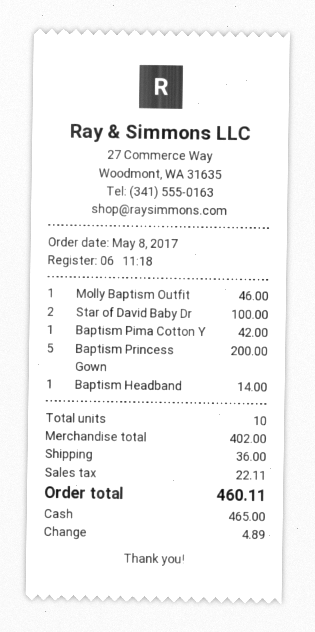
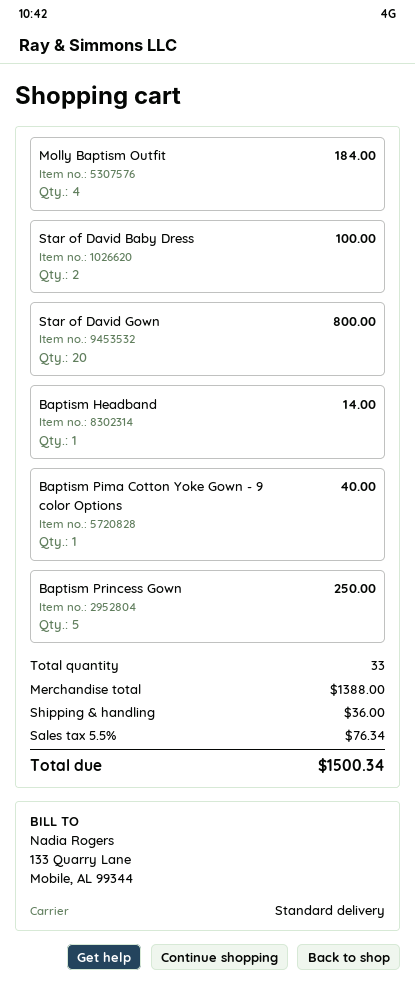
Molly Baptism Outfit: 1 for 46.00 -> 4 for 184.00
Baptism Pima Cotton Y: 1 for 42.00 -> 1 for 40.00
Baptism Princess Gown: 5 for 200.00 -> 5 for 250.00
Star of David Gown: none -> 20 for 800.00
total quantity: 10 -> 33
subtotal: 402.00 -> 1388.00
tax: 22.11 -> 76.34
total: 460.11 -> 1500.34

